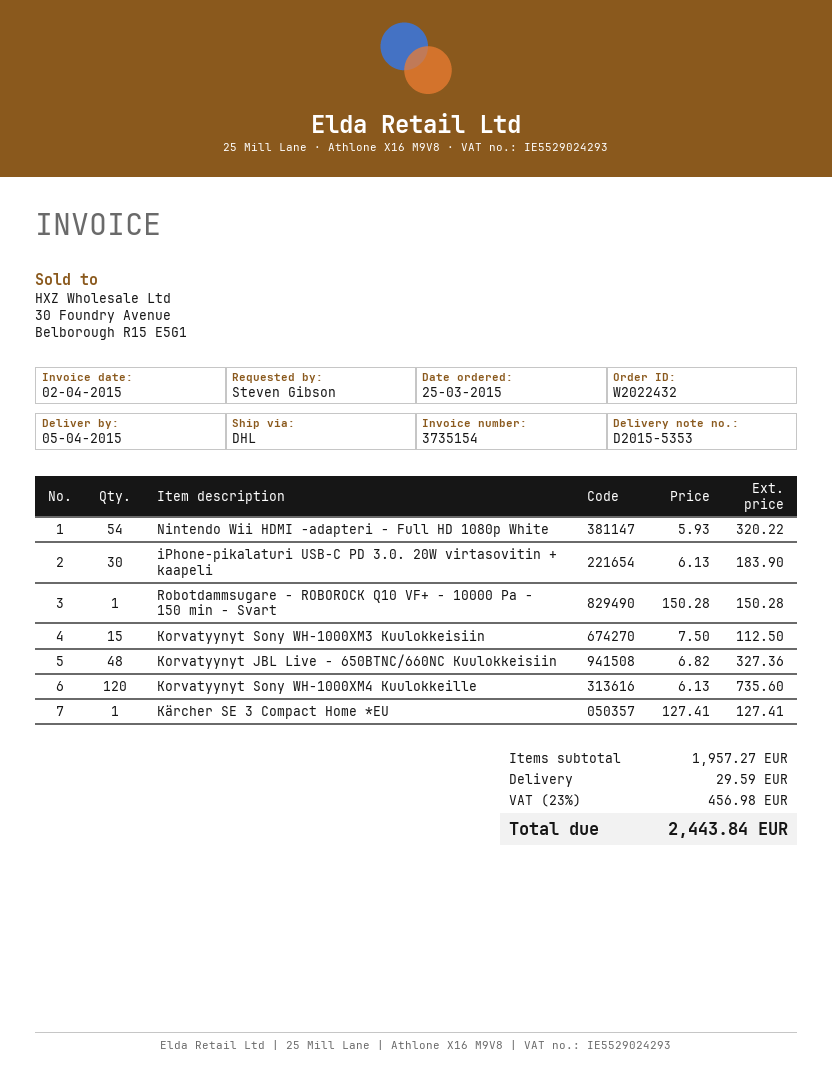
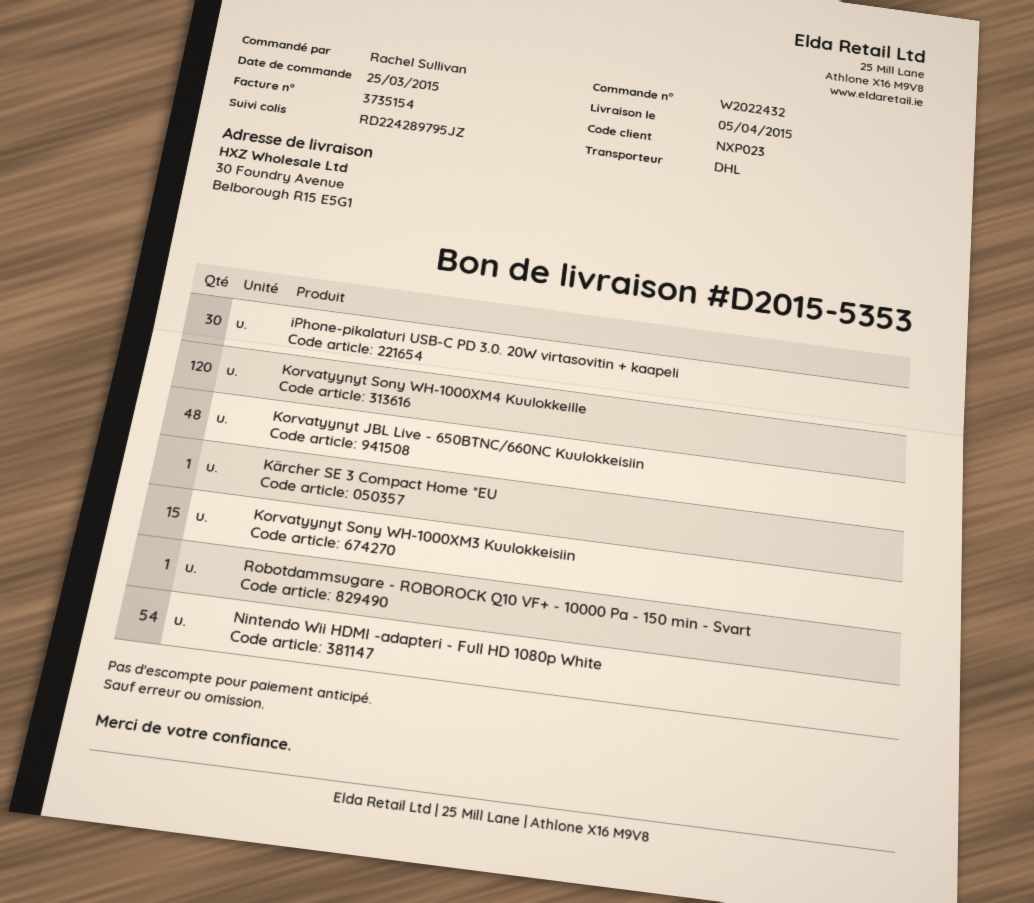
ordered by: Steven Gibson -> Rachel Sullivan

